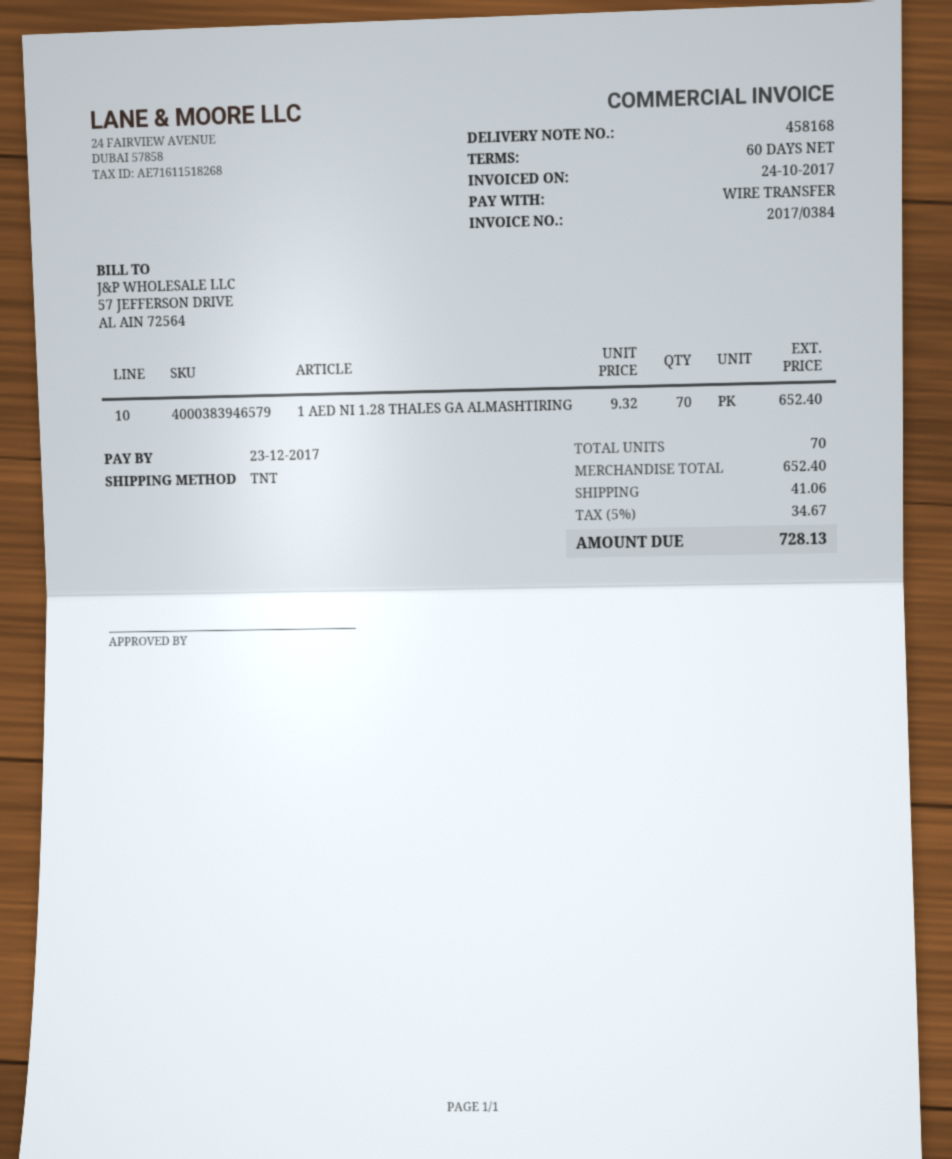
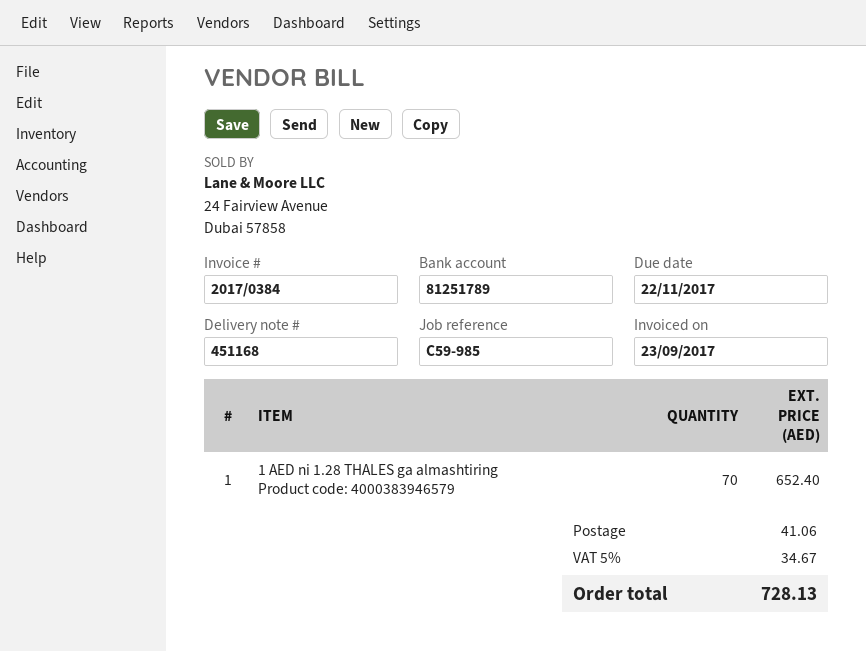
delivery note number: 458168 -> 451168
invoice date: 2017-10-24 -> 2017-09-23
due date: 2017-12-23 -> 2017-11-22

